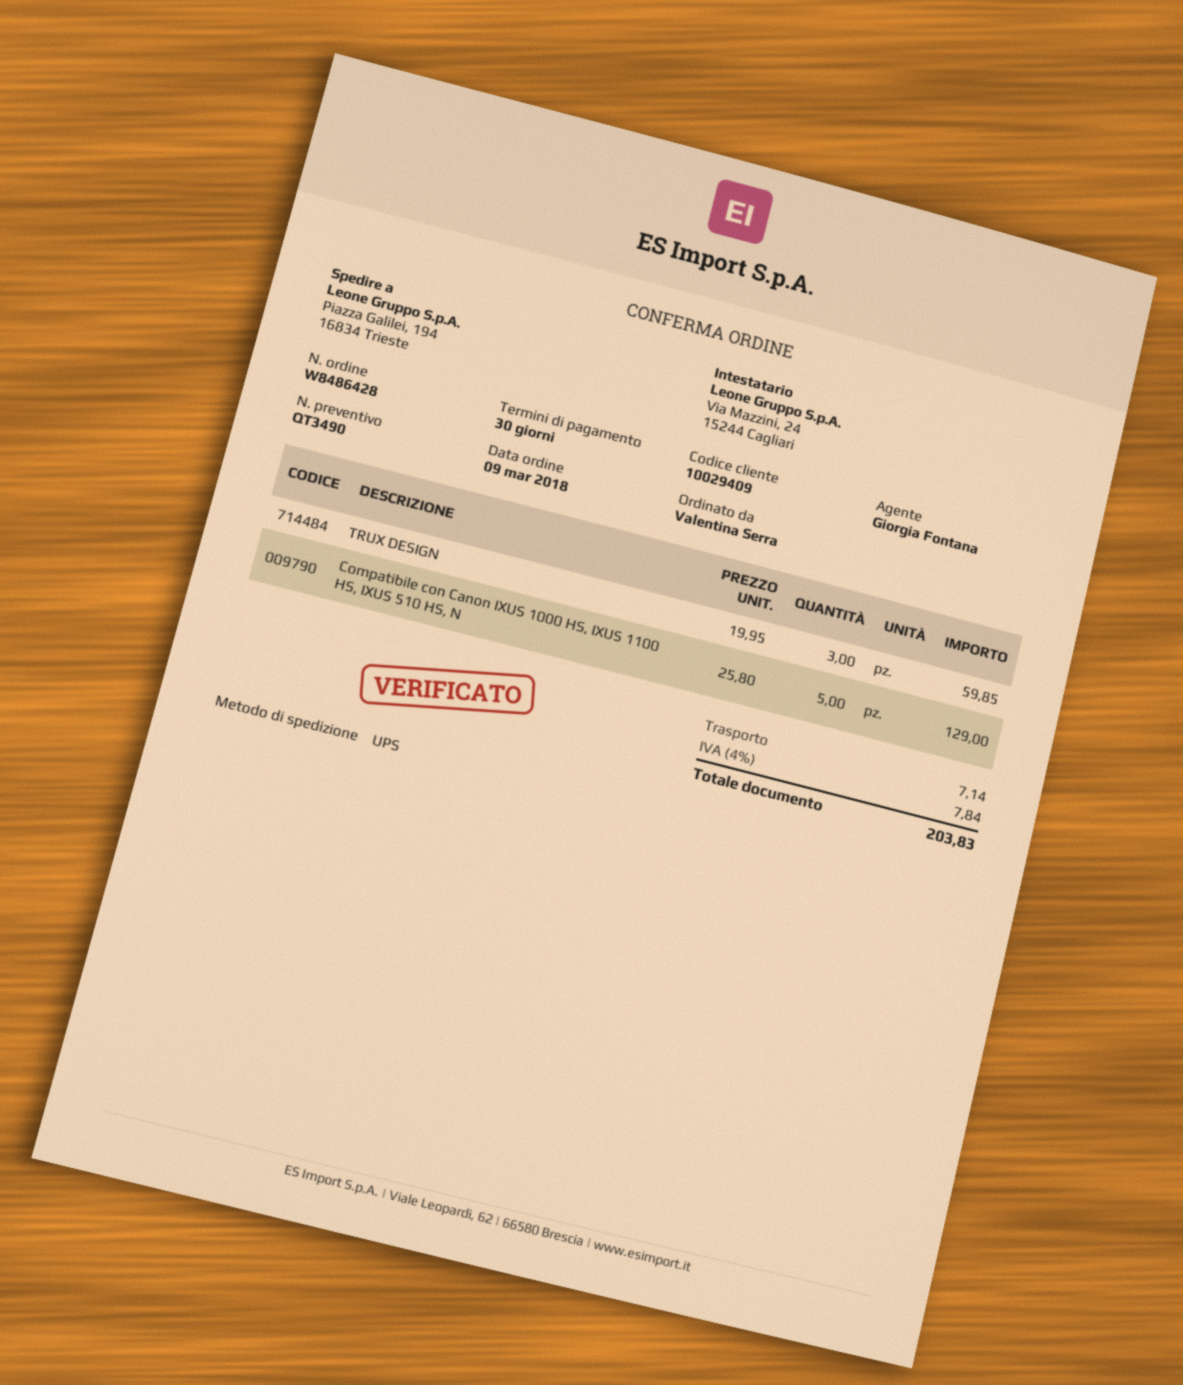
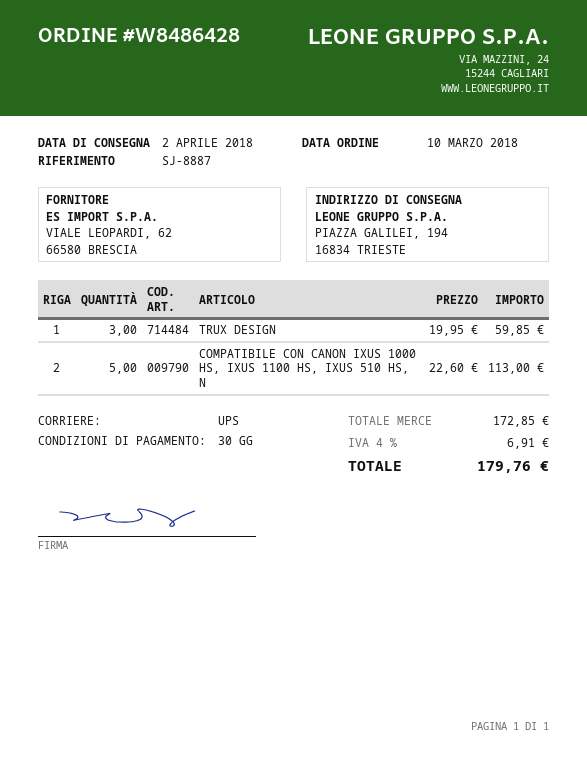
order date: 2018-03-09 -> 2018-03-10
Compatibile con Canon IXUS 1000 HS, IXUS 1100 HS, IXUS 510 HS, N: 5 x 25.80 = 129.00 -> 5 x 22.60 = 113.00
shipping: 7.14 -> none
tax: 4% = 7.84 -> 4% = 6.91
total: 203.83 -> 179.76

